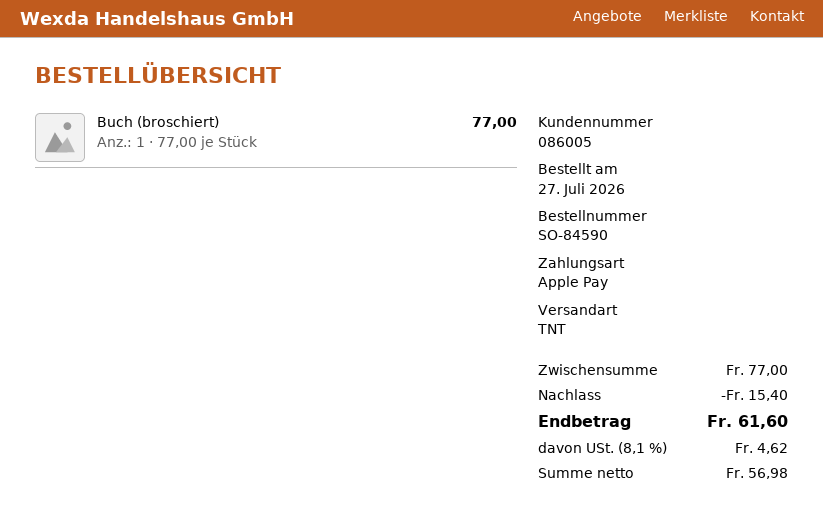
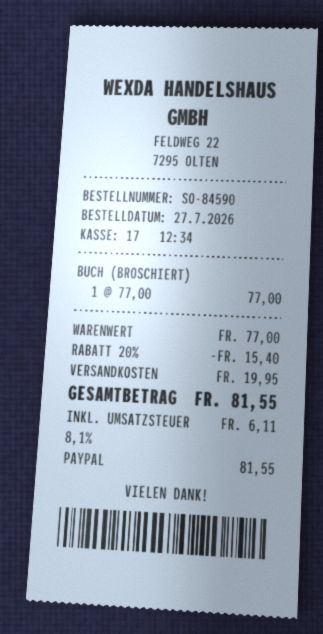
payment method: Apple Pay -> PayPal
shipping: none -> 19.95
tax: 8.1% = 4.62 -> 8.1% = 6.11
total: 61.60 -> 81.55

